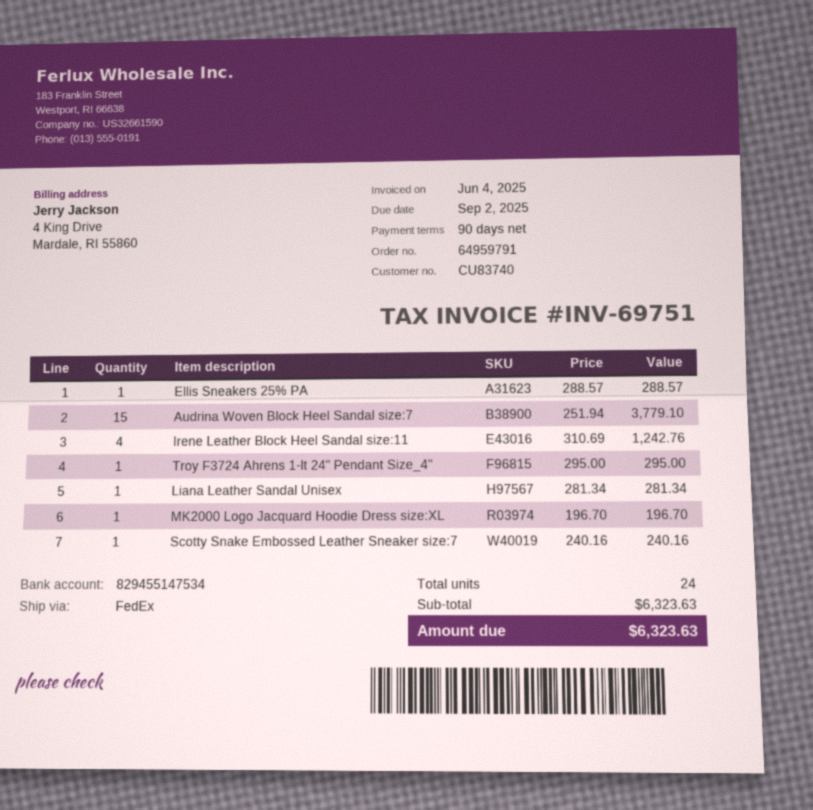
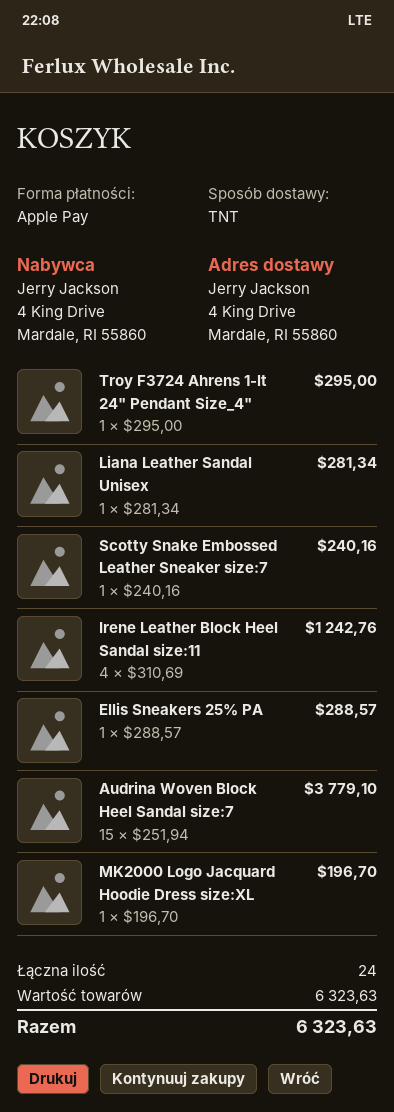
shipping method: FedEx -> TNT

